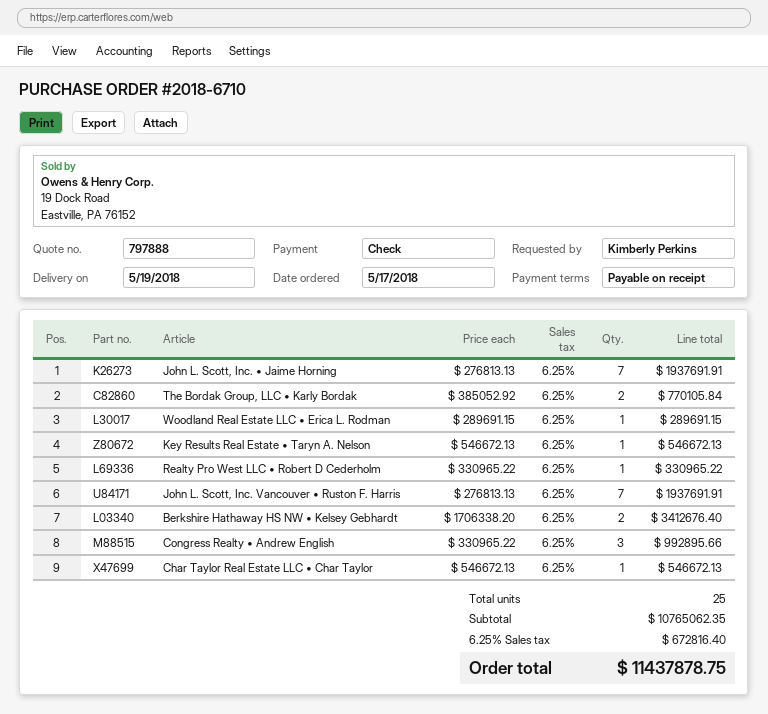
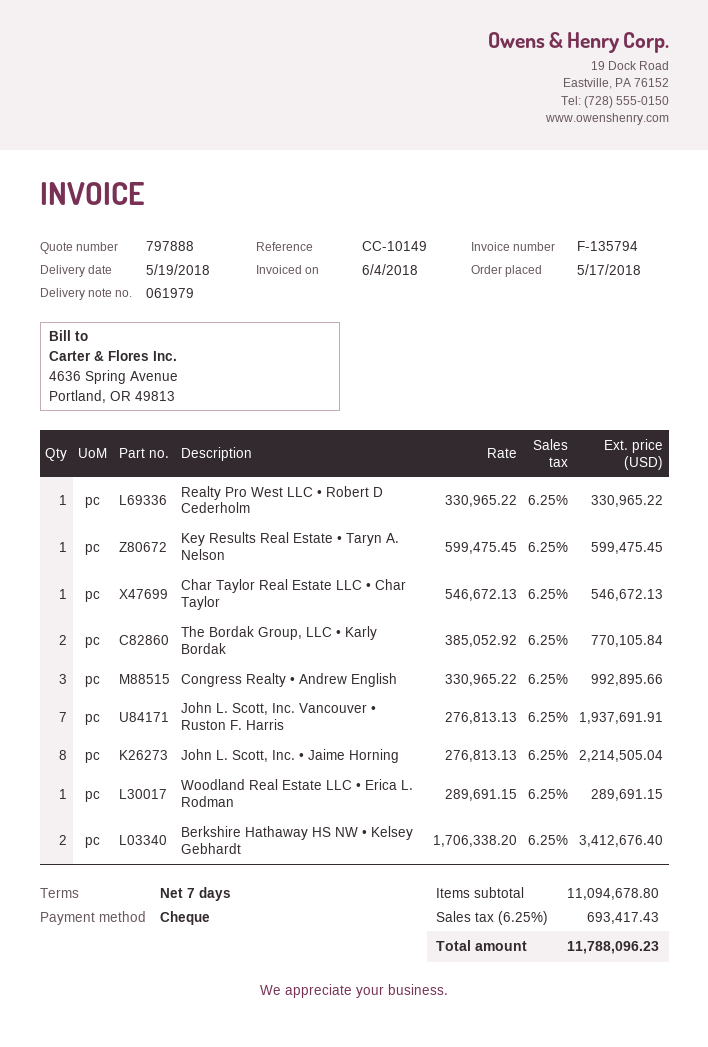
payment terms: on receipt -> 7 days
John L. Scott, Inc. • Jaime Horning: 7 x 276813.13 = 1937691.91 -> 8 x 276813.13 = 2214505.04
Key Results Real Estate • Taryn A. Nelson: 1 x 546672.13 = 546672.13 -> 1 x 599475.45 = 599475.45
subtotal: 10765062.35 -> 11094678.80
tax: 6.25% = 672816.40 -> 6.25% = 693417.43
total: 11437878.75 -> 11788096.23

